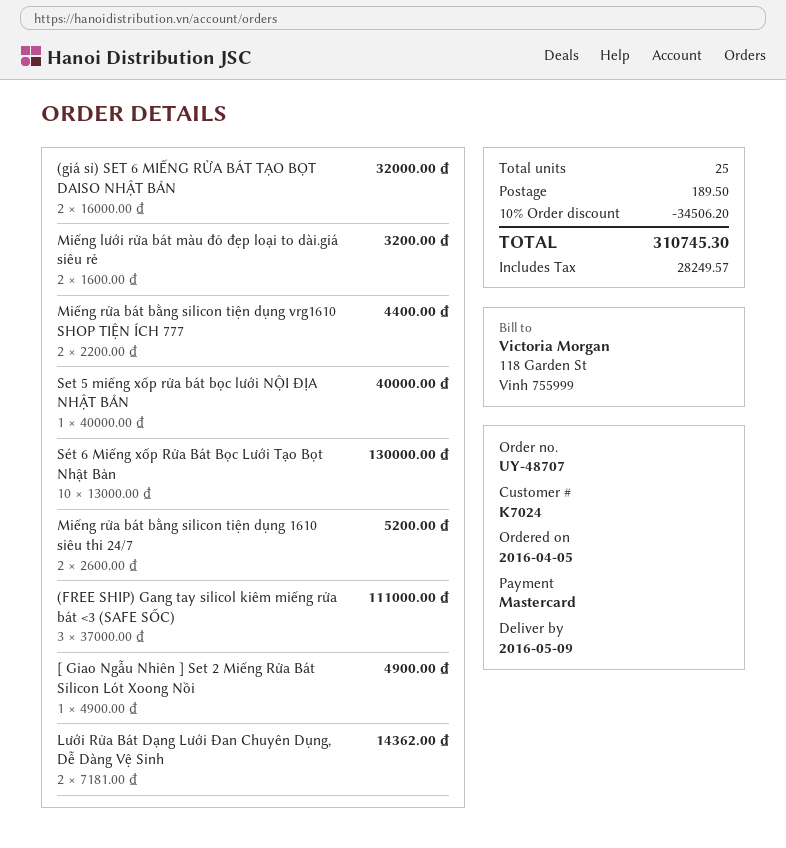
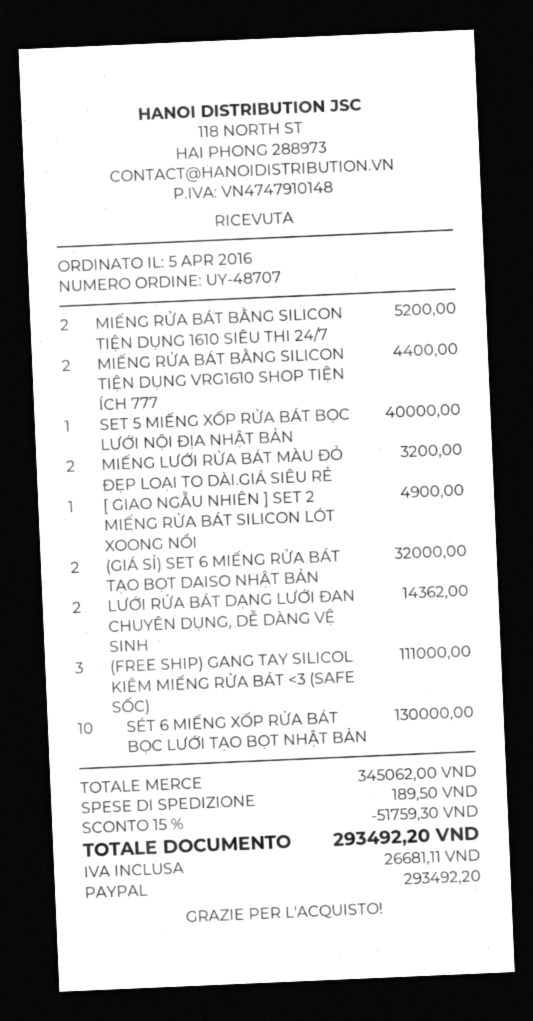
payment method: Mastercard -> PayPal
discount: 10% = 34506.20 -> 15% = 51759.30
tax: 28249.57 -> 26681.11
total: 310745.30 -> 293492.20

